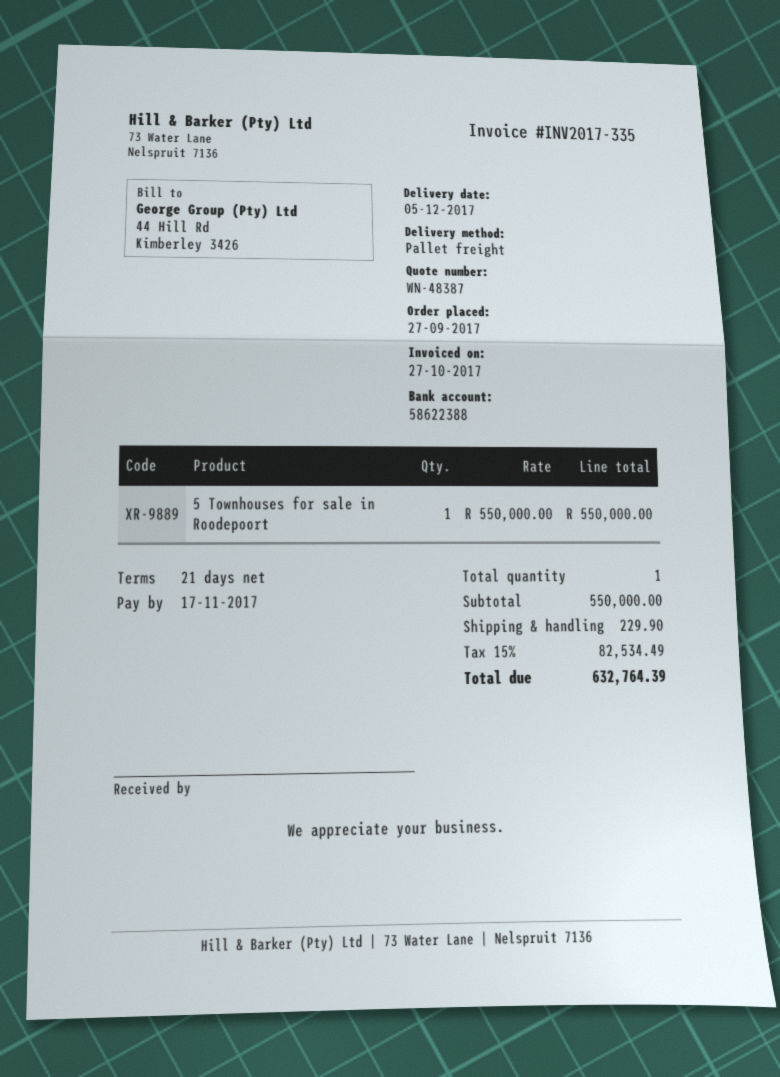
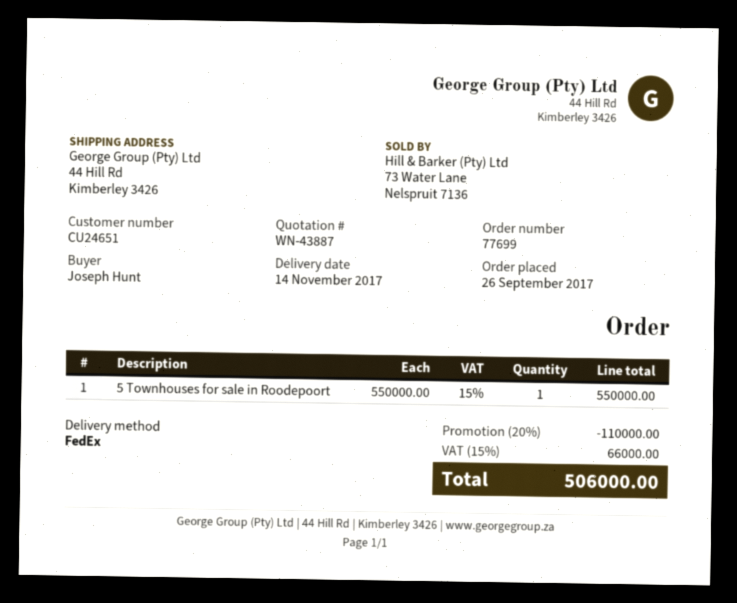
quote number: WN-48387 -> WN-43887
order date: 2017-09-27 -> 2017-09-26
delivery date: 2017-12-05 -> 2017-11-14
shipping method: pallet freight -> FedEx
discount: none -> 20% = 110000.00
shipping: 229.90 -> none
tax: 15% = 82534.49 -> 15% = 66000.00
total: 632764.39 -> 506000.00

